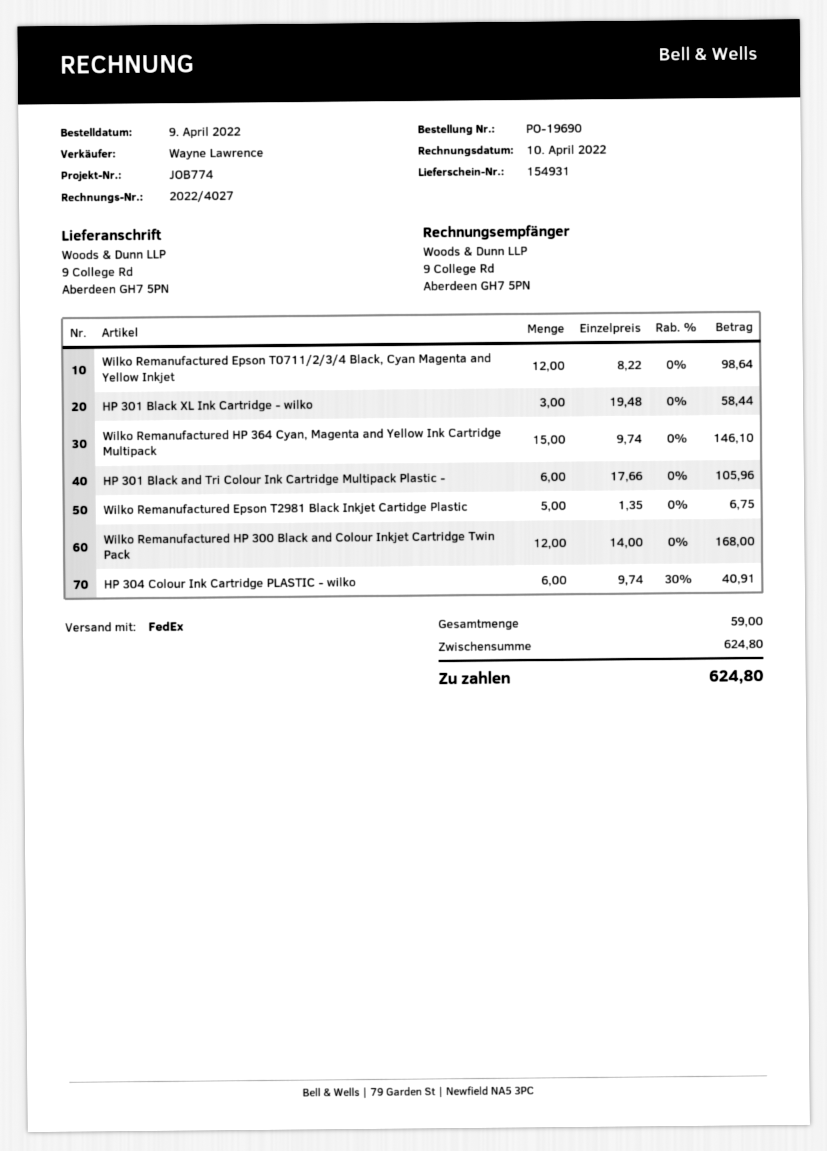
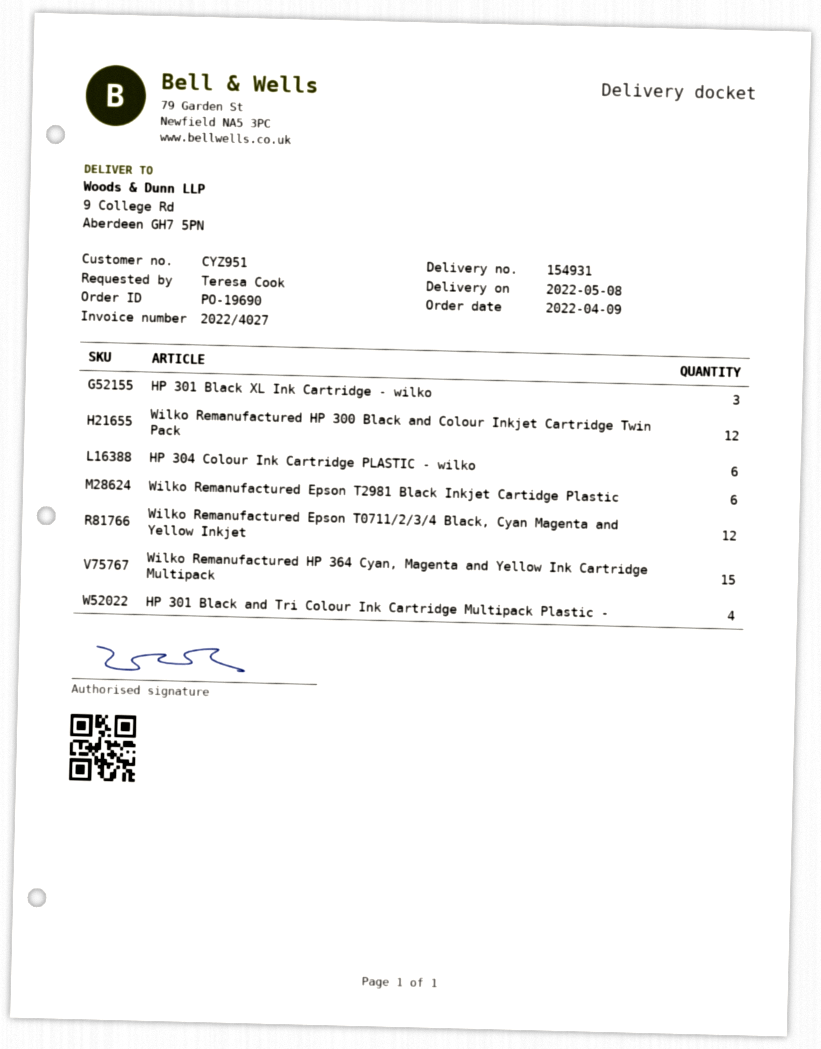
HP 301 Black and Tri Colour Ink Cartridge Multipack Plastic -: 6 -> 4
Wilko Remanufactured Epson T2981 Black Inkjet Cartidge Plastic: 5 -> 6

